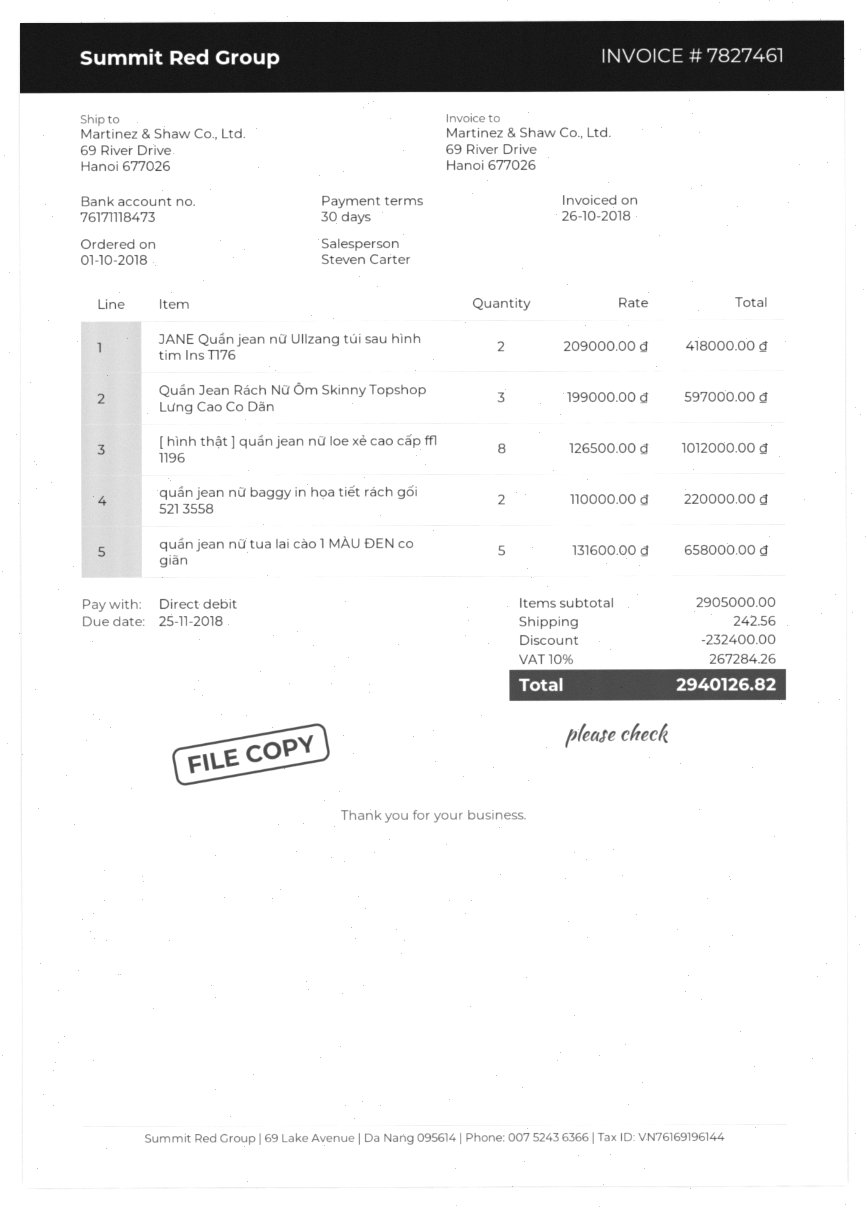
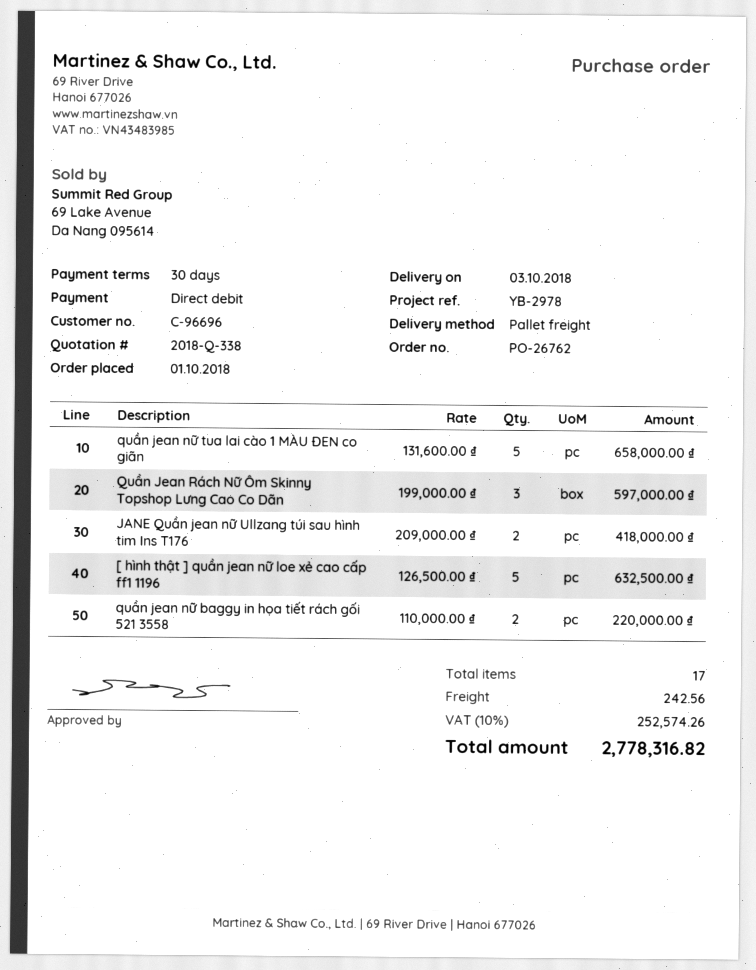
[ hình thật ] quần jean nữ loe xẻ cao cấp ff1 1196: 8 x 126500.00 = 1012000.00 -> 5 x 126500.00 = 632500.00
discount: 232400.00 -> none
tax: 10% = 267284.26 -> 10% = 252574.26
total: 2940126.82 -> 2778316.82

